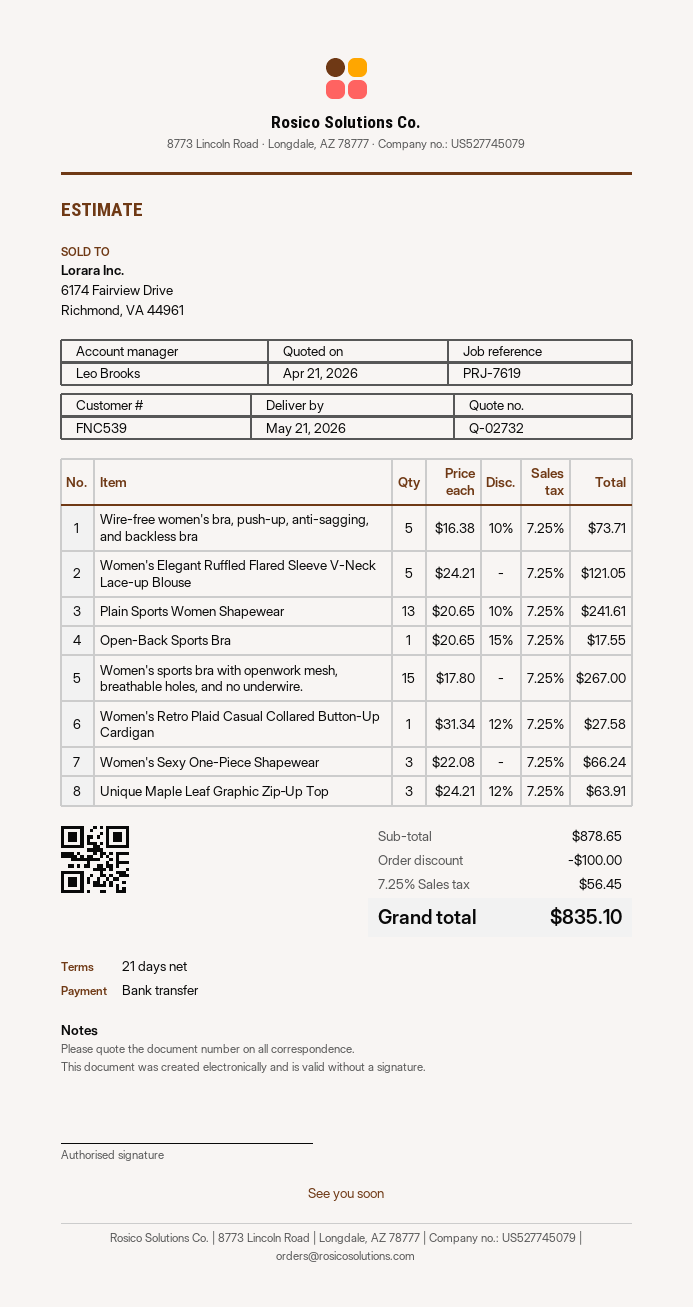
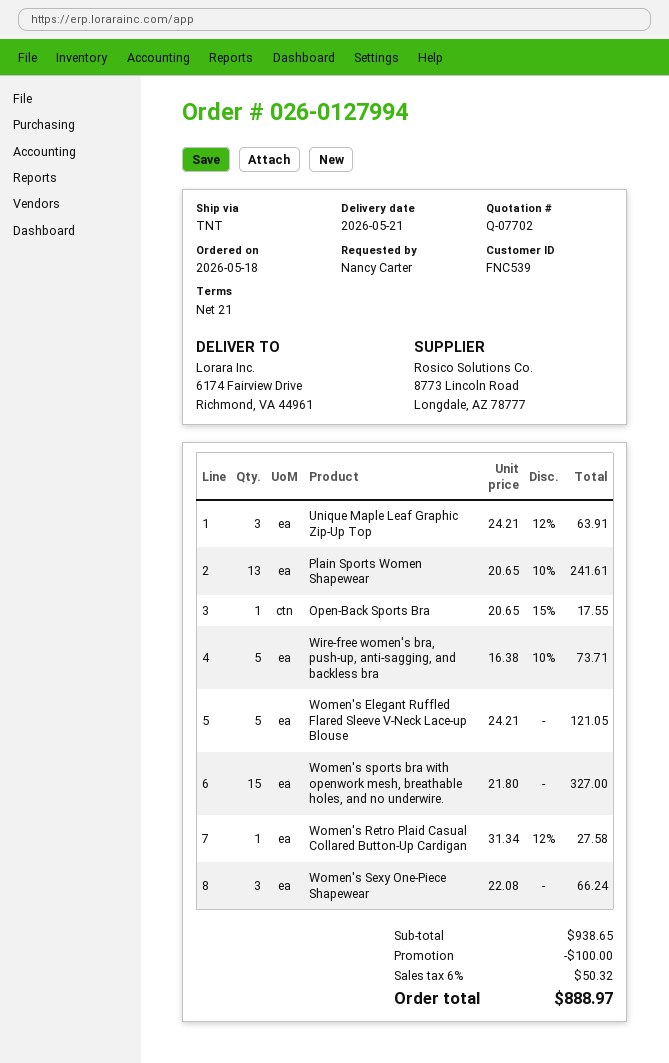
quote number: Q-02732 -> Q-07702
Women's sports bra with openwork mesh, breathable holes, and no underwire.: 15 x 17.80 = 267.00 -> 15 x 21.80 = 327.00
subtotal: 878.65 -> 938.65
tax: 7.25% = 56.45 -> 6% = 50.32
total: 835.10 -> 888.97

